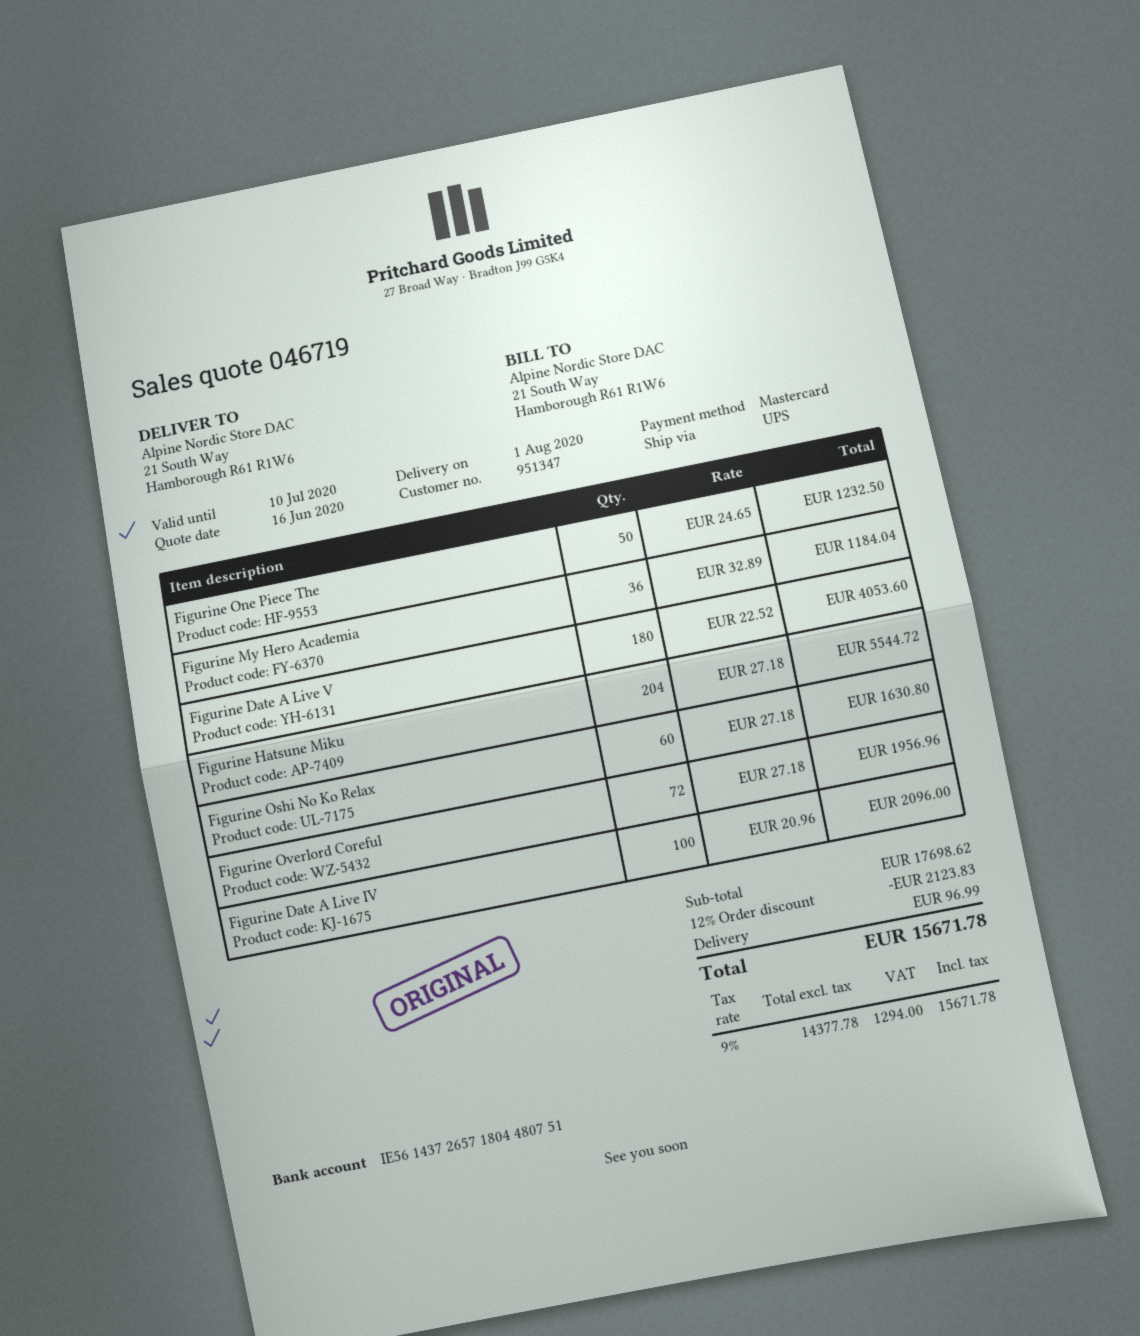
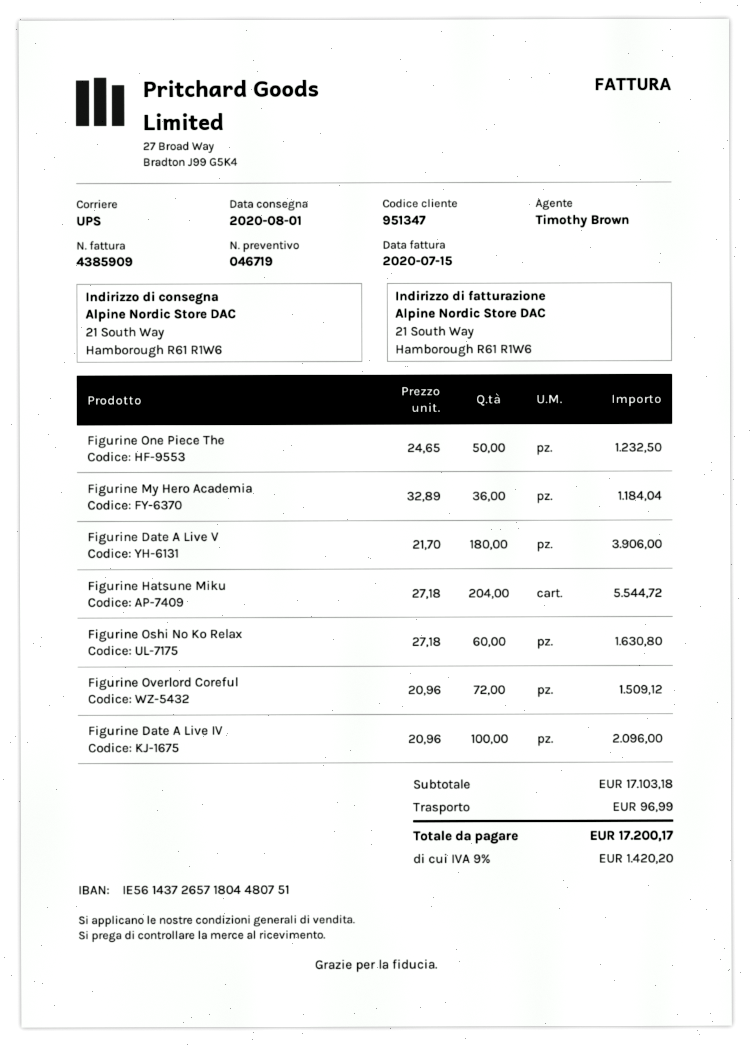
Figurine Date A Live V: 180 x 22.52 = 4053.60 -> 180 x 21.70 = 3906.00
Figurine Overlord Coreful: 72 x 27.18 = 1956.96 -> 72 x 20.96 = 1509.12
subtotal: 17698.62 -> 17103.18
discount: 12% = 2123.83 -> none
tax: 9% = 1294.00 -> 9% = 1420.20
total: 15671.78 -> 17200.17

